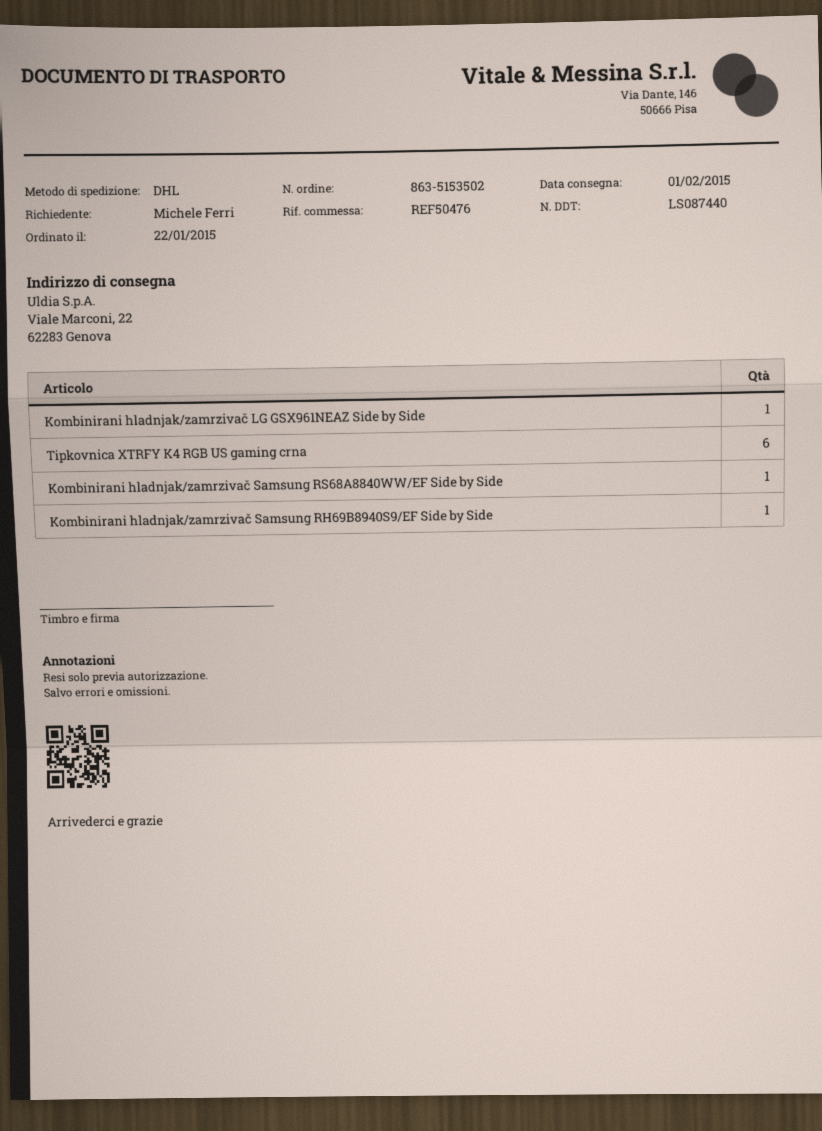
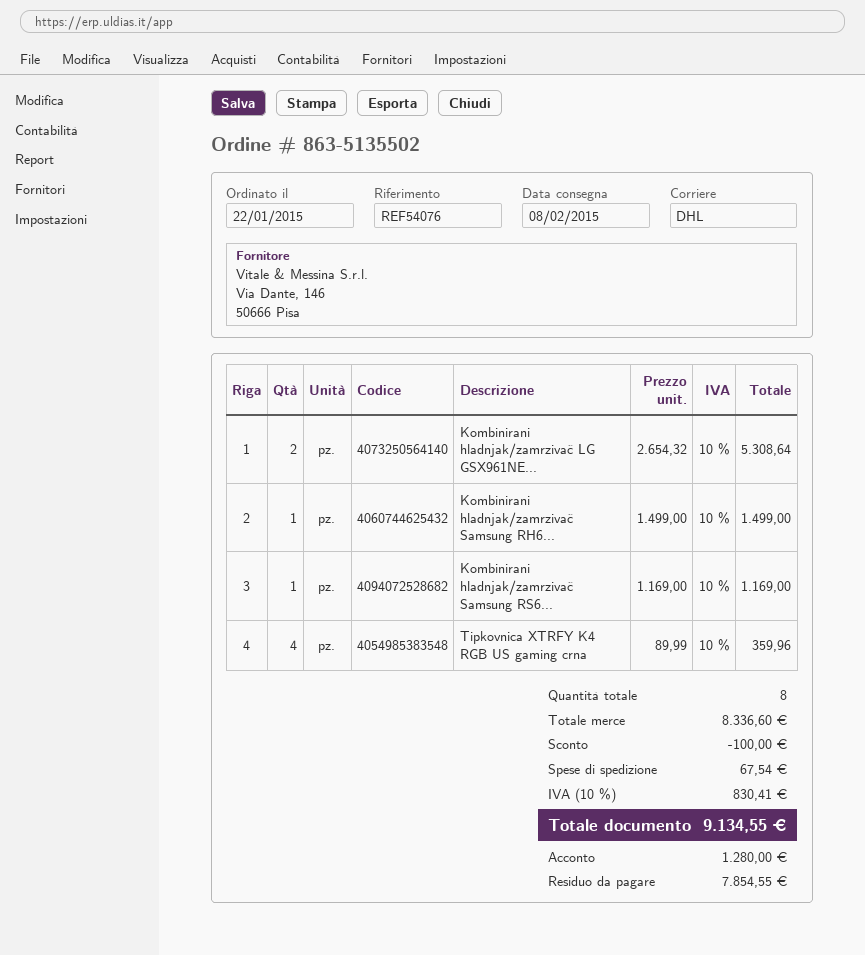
order number: 863-5153502 -> 863-5135502
delivery date: 2015-02-01 -> 2015-02-08
reference: REF50476 -> REF54076
Kombinirani hladnjak/zamrzivač LG GSX961NEAZ Side by Side: 1 -> 2
Tipkovnica XTRFY K4 RGB US gaming crna: 6 -> 4

